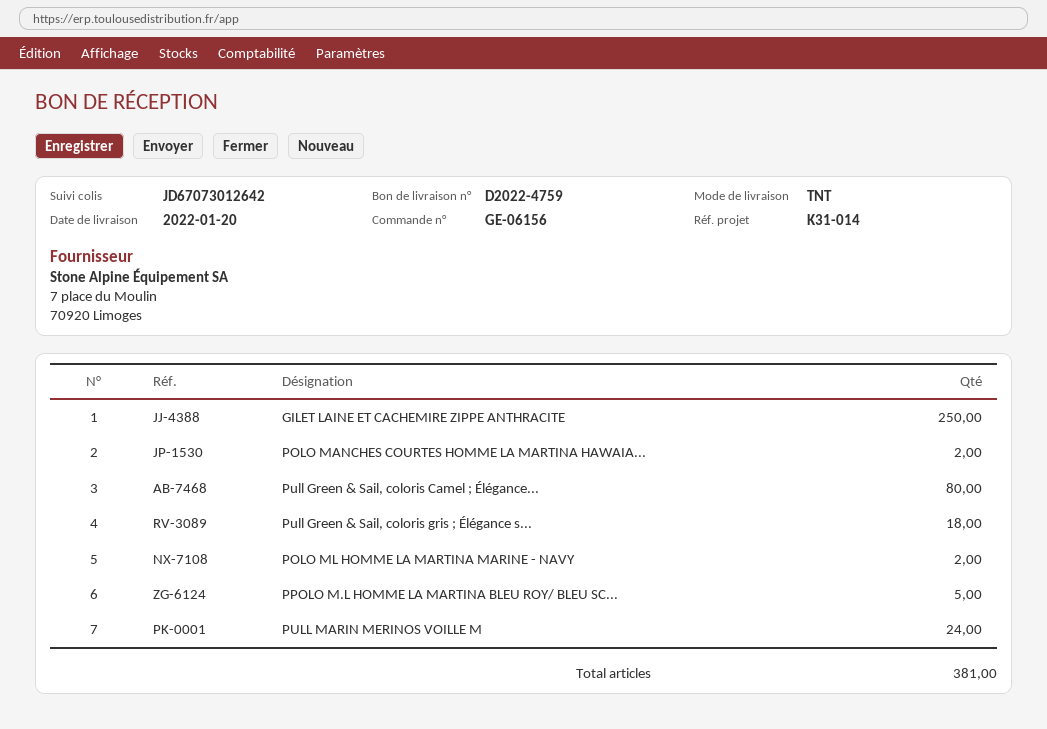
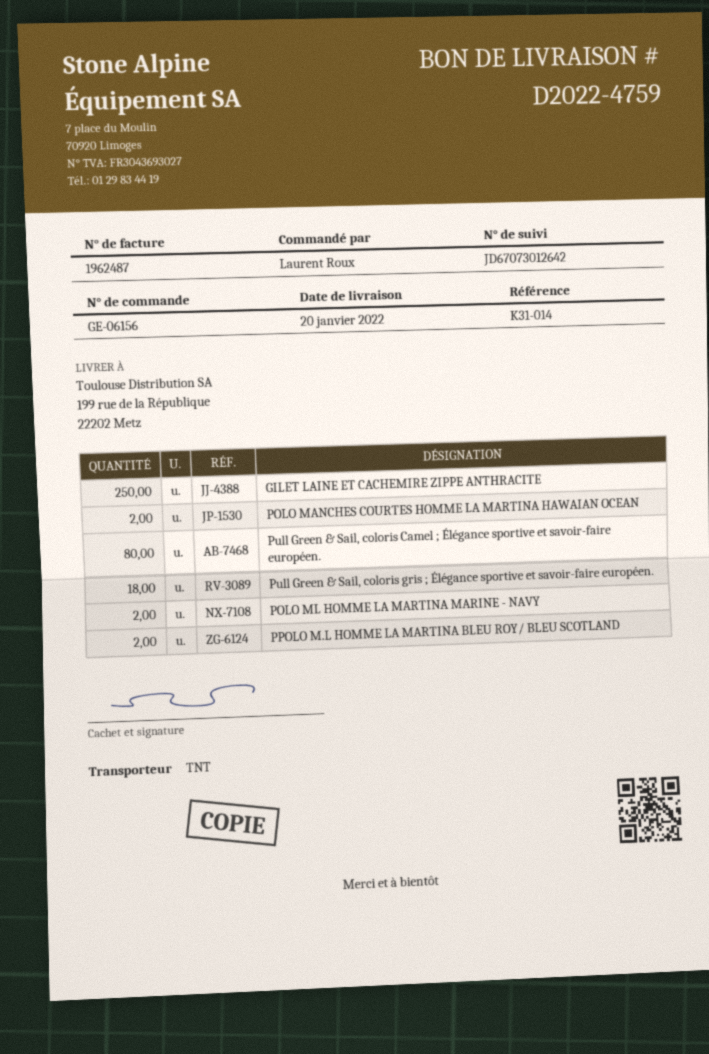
PPOLO M.L HOMME LA MARTINA BLEU ROY/ BLEU SC...: 5 -> 2
PULL MARIN MERINOS VOILLE M: 24 -> none

